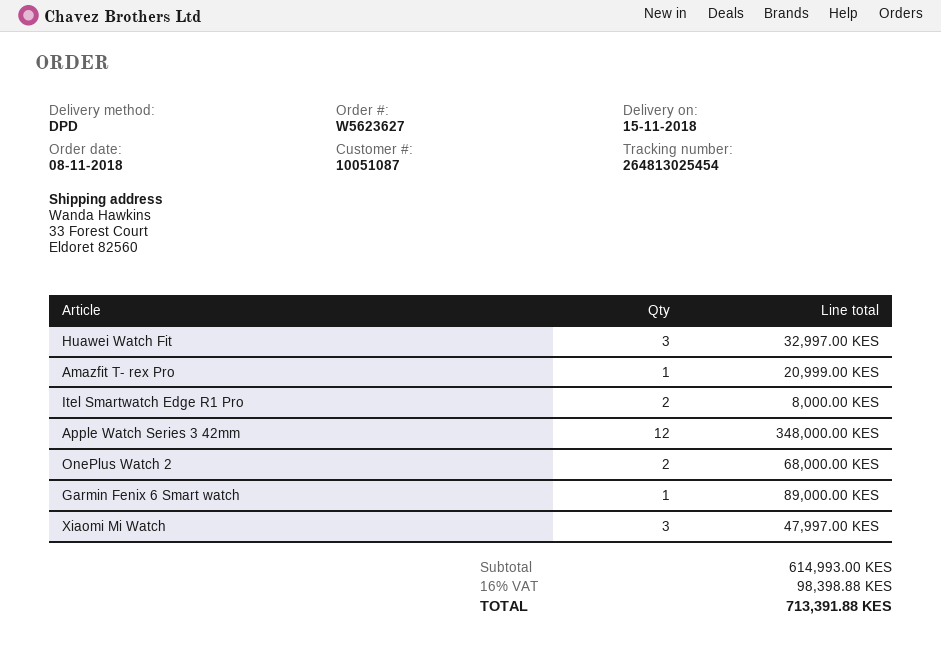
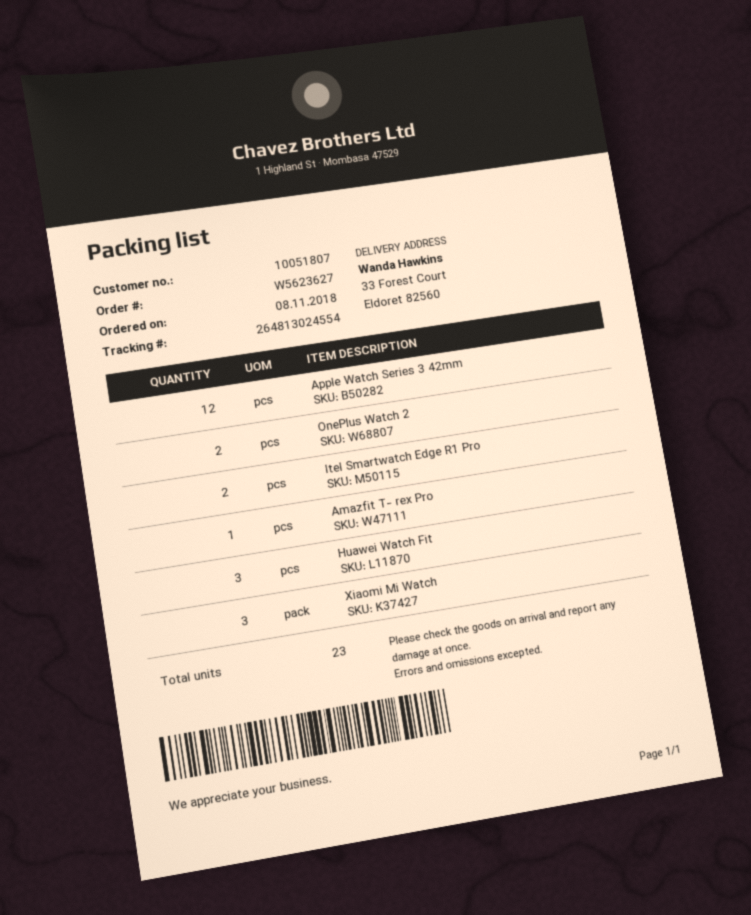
customer number: 10051087 -> 10051807
tracking number: 264813025454 -> 264813024554
Garmin Fenix 6 Smart watch: 1 -> none

